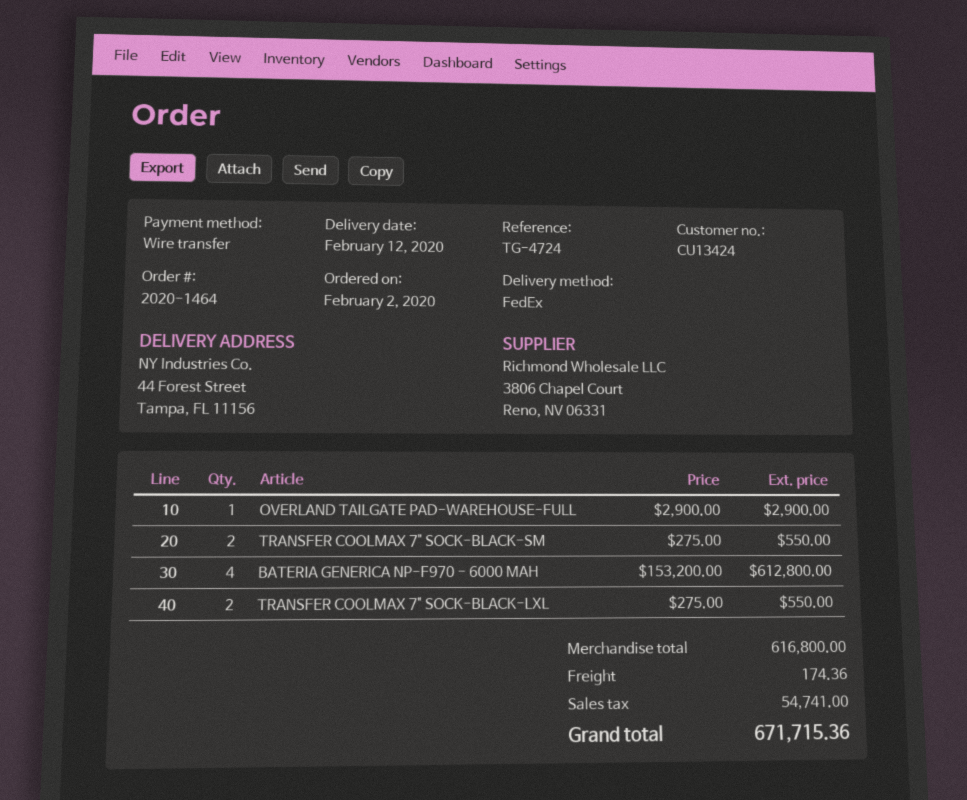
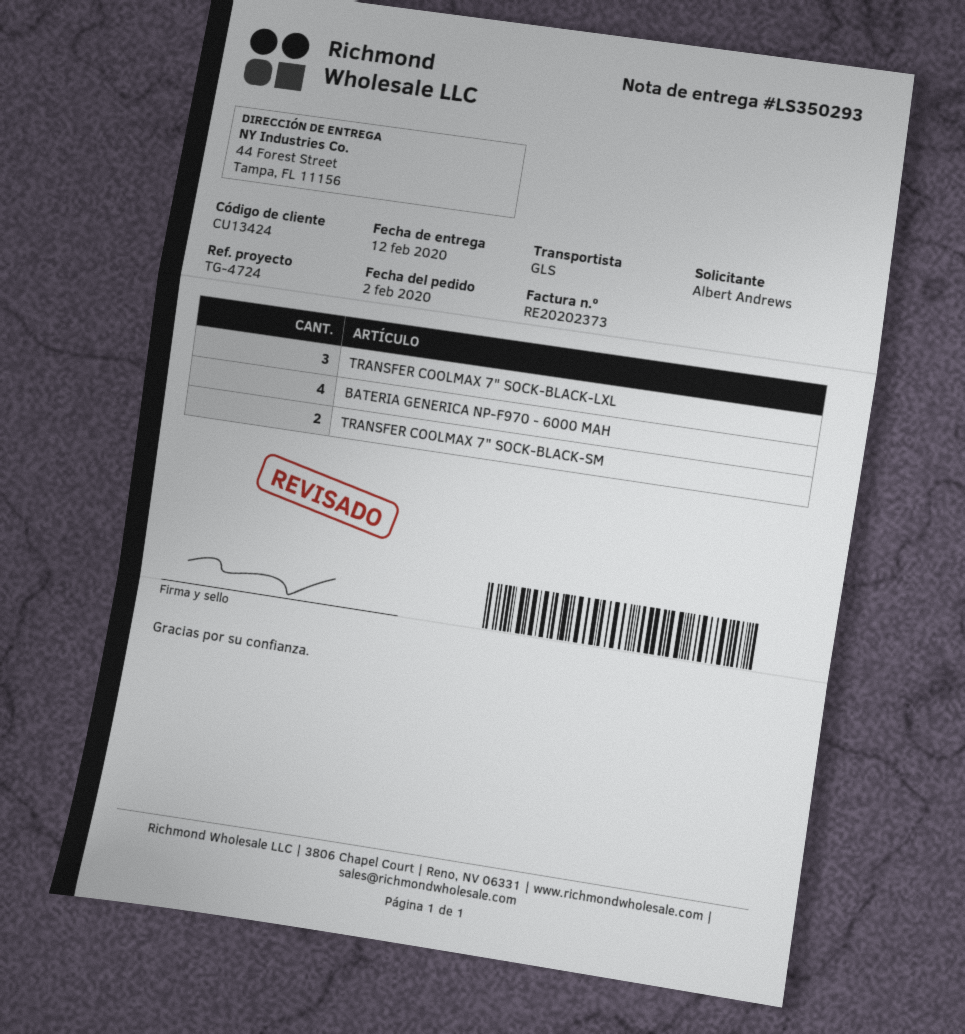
shipping method: FedEx -> GLS
OVERLAND TAILGATE PAD-WAREHOUSE-FULL: 1 -> none
TRANSFER COOLMAX 7" SOCK-BLACK-LXL: 2 -> 3

